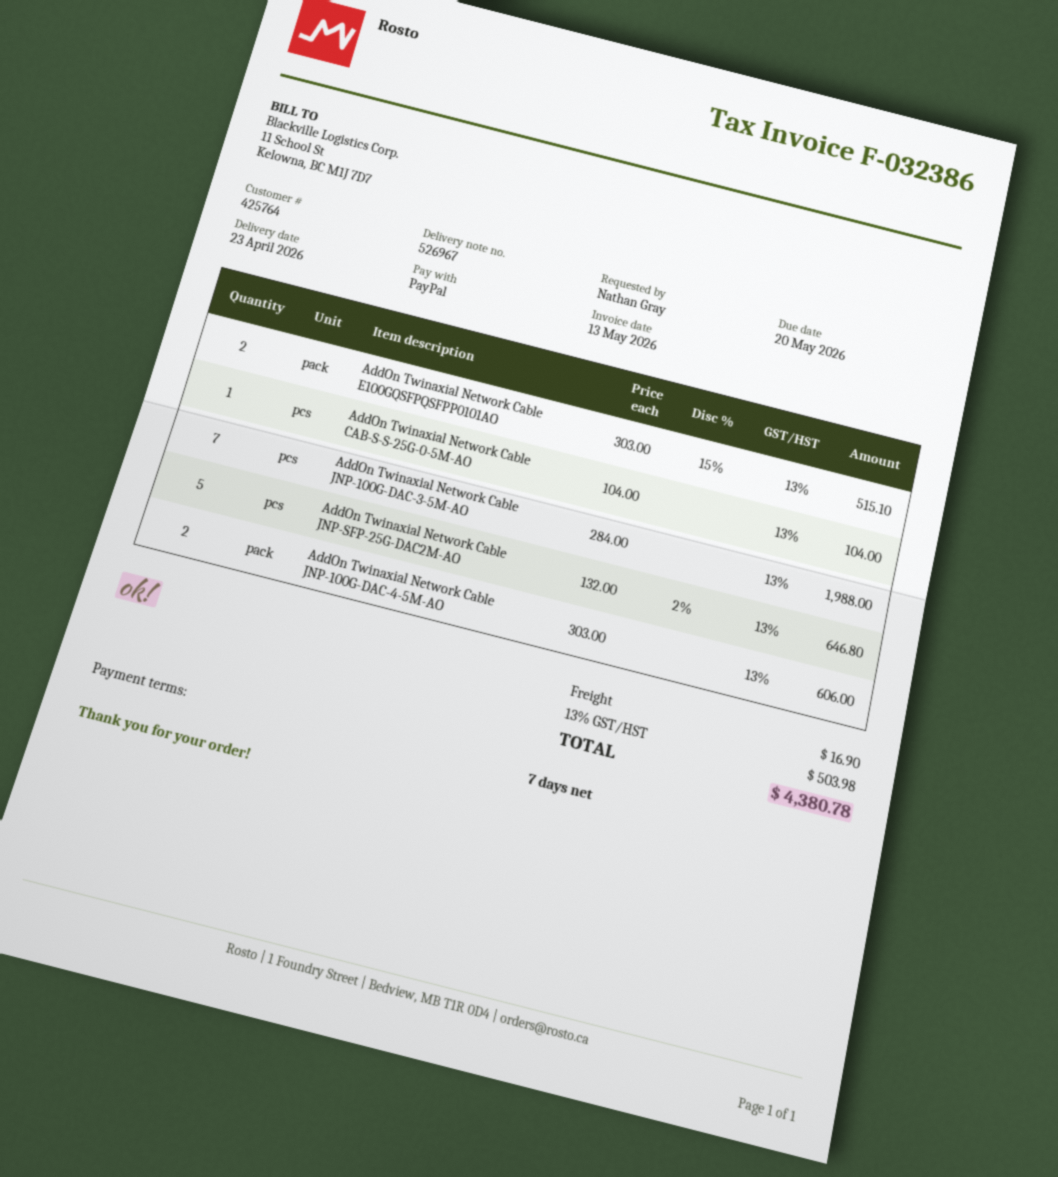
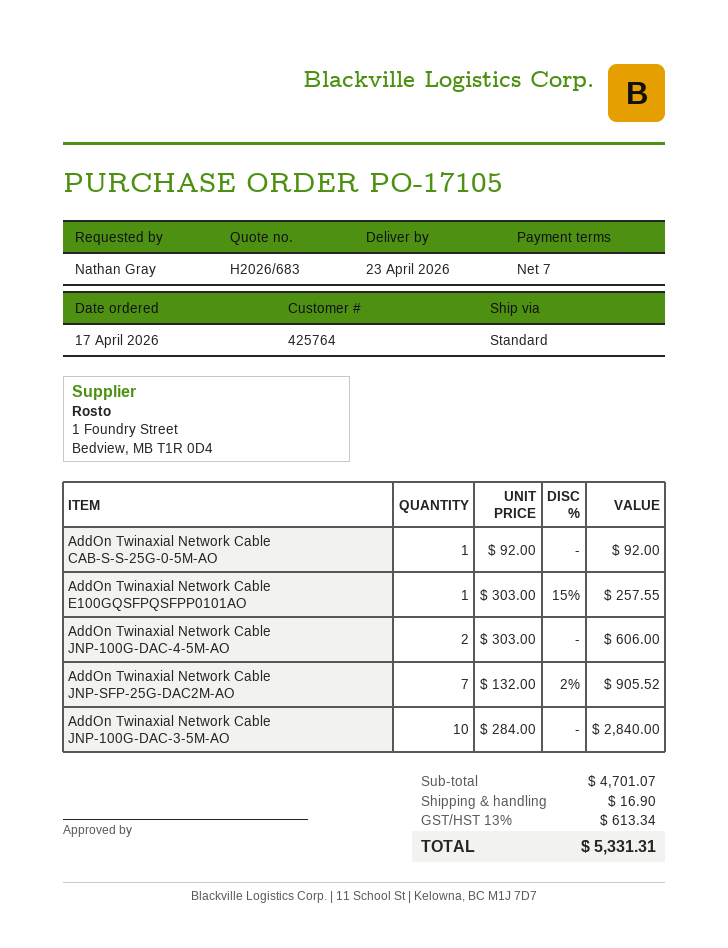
AddOn Twinaxial Network Cable E100GQSFPQSFPP0101AO: 2 x 303.00 - 15% = 515.10 -> 1 x 303.00 - 15% = 257.55
AddOn Twinaxial Network Cable CAB-S-S-25G-0-5M-AO: 1 x 104.00 = 104.00 -> 1 x 92.00 = 92.00
AddOn Twinaxial Network Cable JNP-100G-DAC-3-5M-AO: 7 x 284.00 = 1988.00 -> 10 x 284.00 = 2840.00
AddOn Twinaxial Network Cable JNP-SFP-25G-DAC2M-AO: 5 x 132.00 - 2% = 646.80 -> 7 x 132.00 - 2% = 905.52
tax: 13% = 503.98 -> 13% = 613.34
total: 4380.78 -> 5331.31

